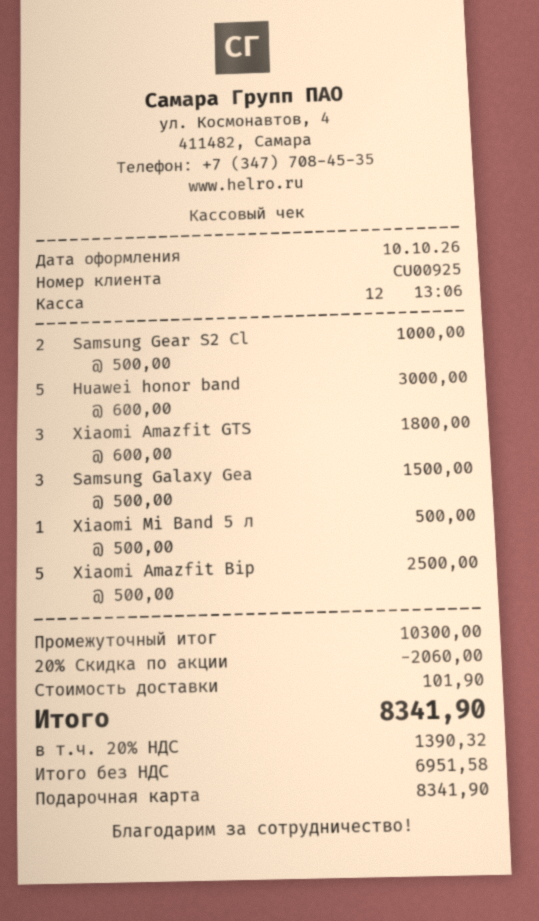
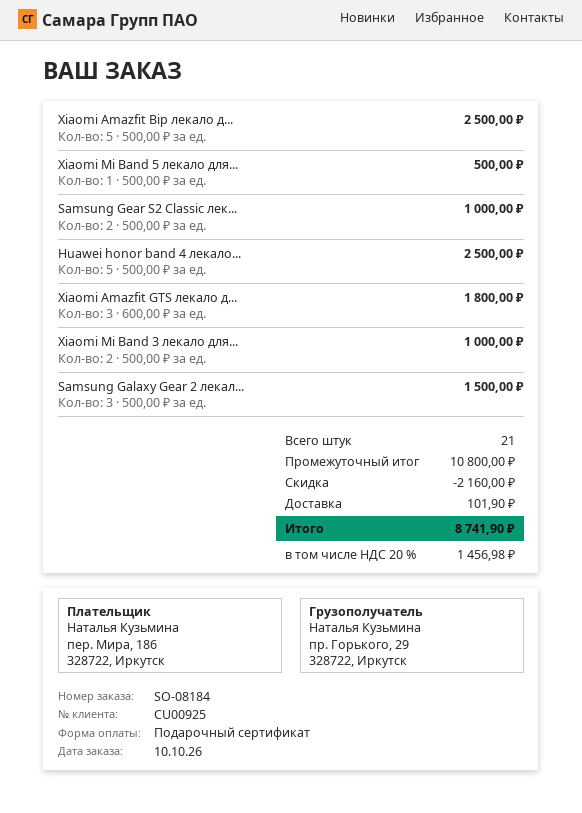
Huawei honor band: 5 x 600.00 = 3000.00 -> 5 x 500.00 = 2500.00
Xiaomi Mi Band 3 лекало для...: none -> 2 x 500.00 = 1000.00
subtotal: 10300.00 -> 10800.00
discount: 2060.00 -> 2160.00
tax: 20% = 1390.32 -> 20% = 1456.98
total: 8341.90 -> 8741.90

